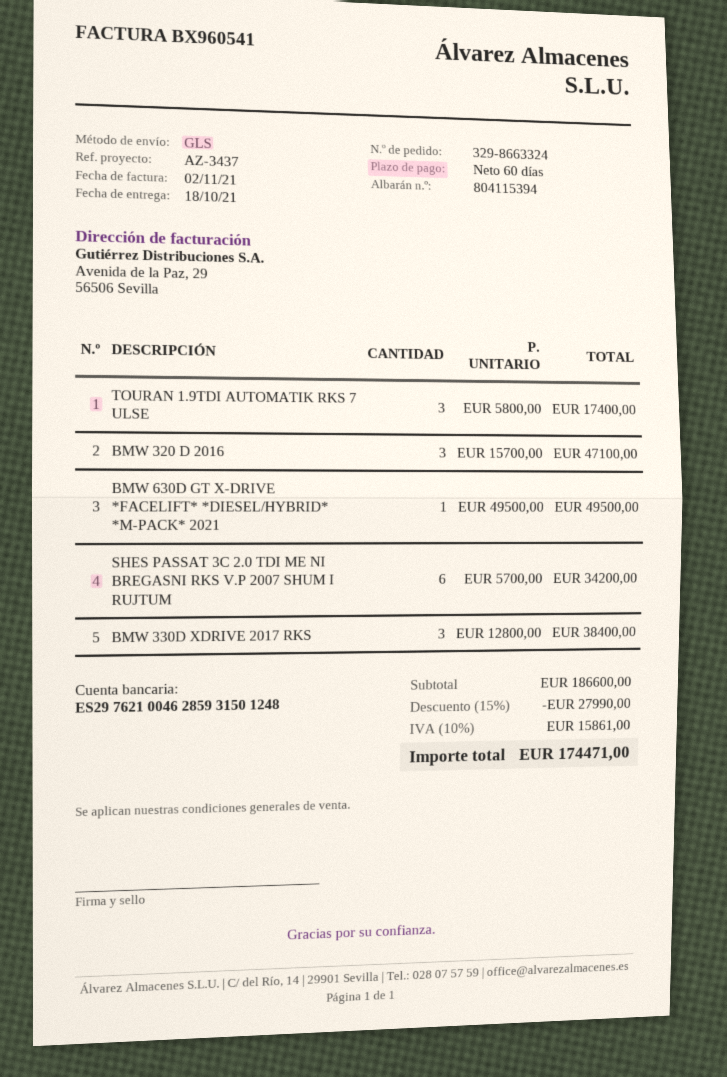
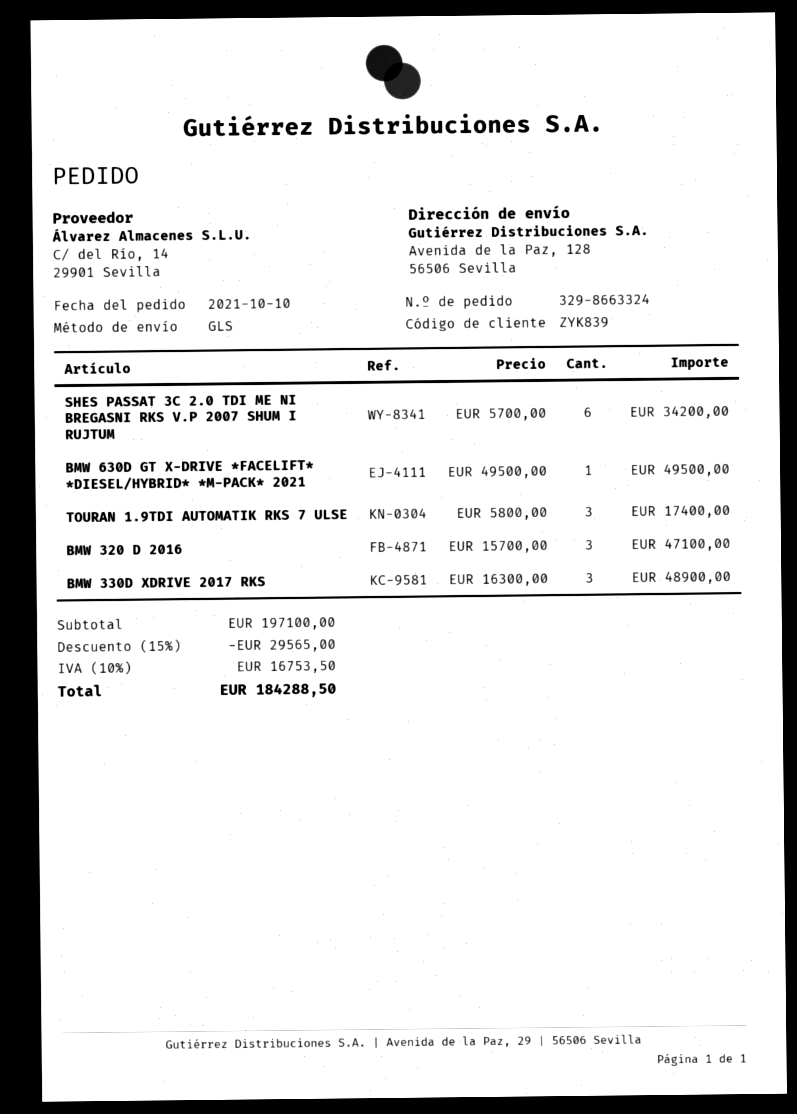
BMW 330D XDRIVE 2017 RKS: 3 x 12800.00 = 38400.00 -> 3 x 16300.00 = 48900.00
subtotal: 186600.00 -> 197100.00
discount: 15% = 27990.00 -> 15% = 29565.00
tax: 10% = 15861.00 -> 10% = 16753.50
total: 174471.00 -> 184288.50

